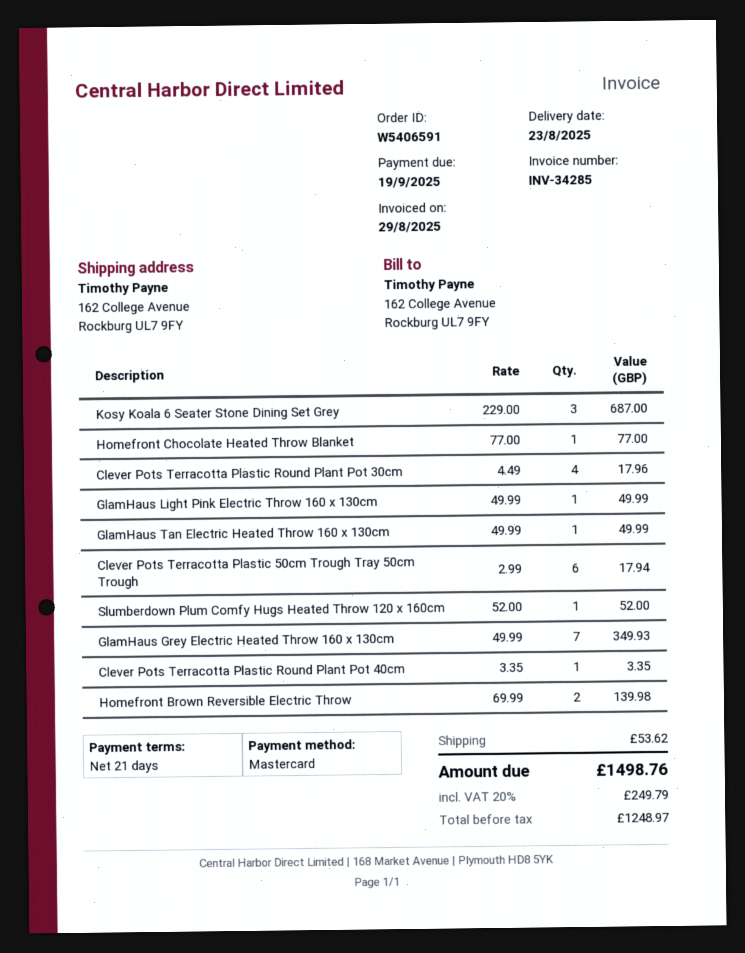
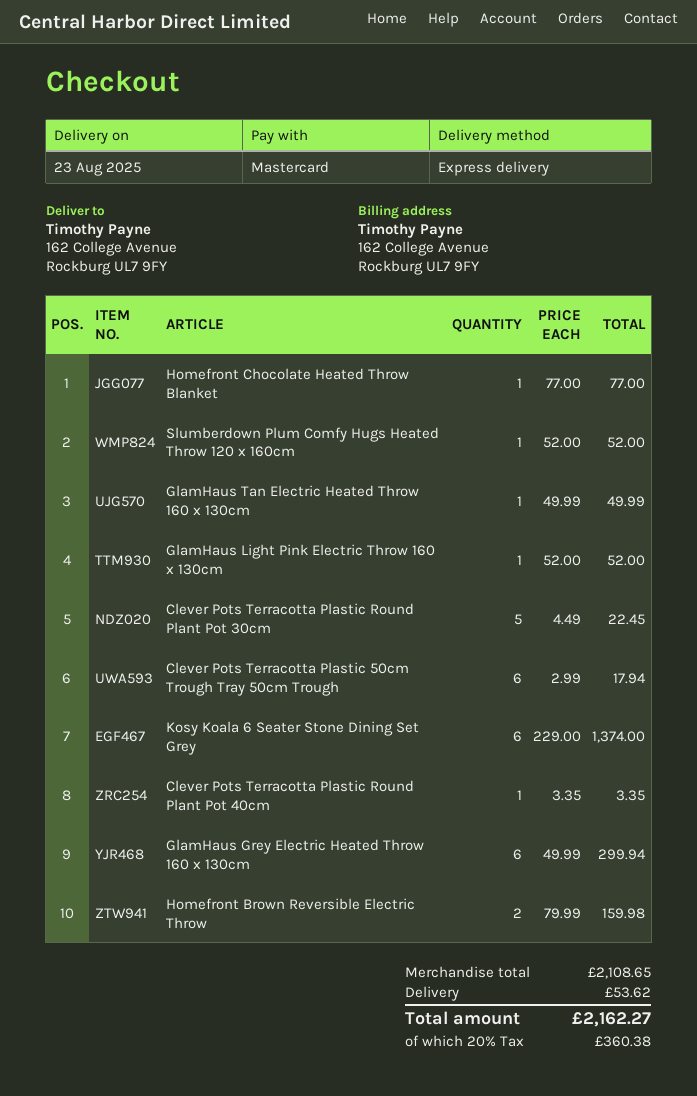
Kosy Koala 6 Seater Stone Dining Set Grey: 3 x 229.00 = 687.00 -> 6 x 229.00 = 1374.00
Clever Pots Terracotta Plastic Round Plant Pot 30cm: 4 x 4.49 = 17.96 -> 5 x 4.49 = 22.45
GlamHaus Light Pink Electric Throw 160 x 130cm: 1 x 49.99 = 49.99 -> 1 x 52.00 = 52.00
GlamHaus Grey Electric Heated Throw 160 x 130cm: 7 x 49.99 = 349.93 -> 6 x 49.99 = 299.94
Homefront Brown Reversible Electric Throw: 2 x 69.99 = 139.98 -> 2 x 79.99 = 159.98
tax: 20% = 249.79 -> 20% = 360.38
total: 1498.76 -> 2162.27

